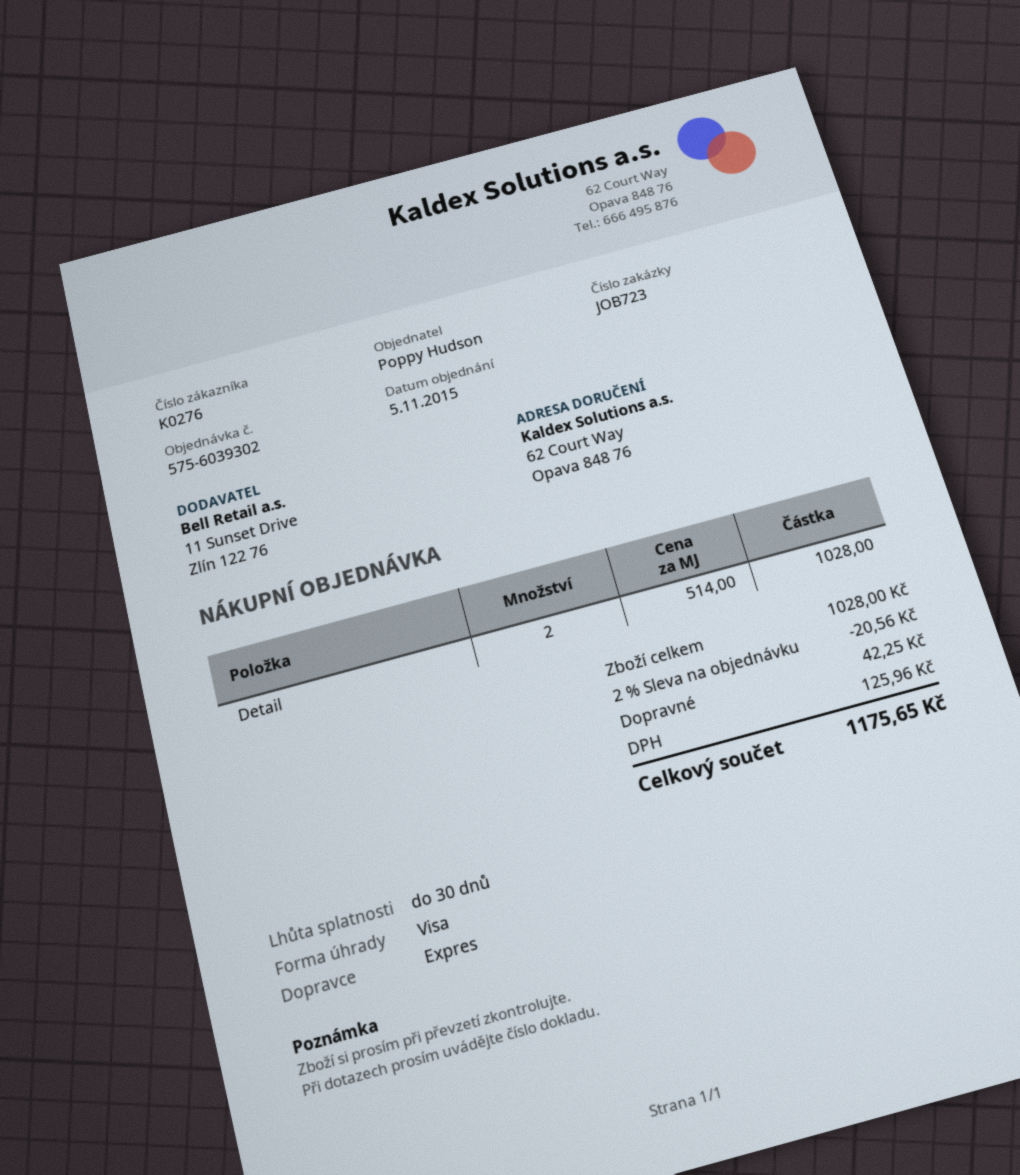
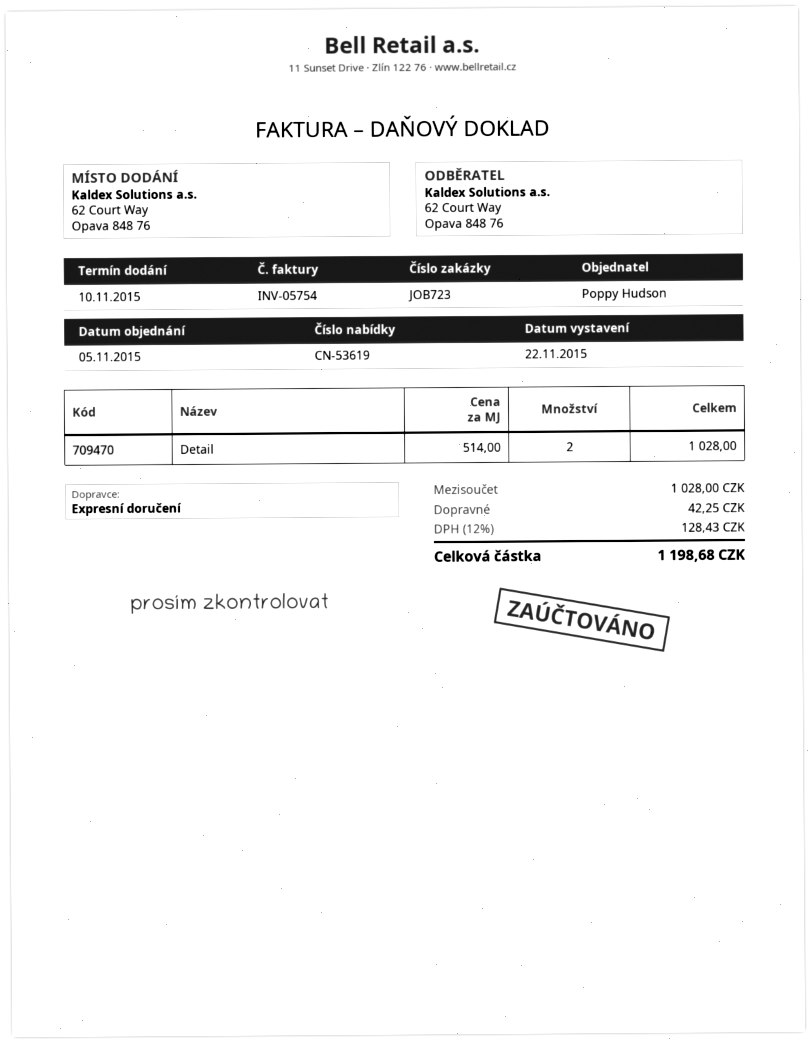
discount: 2% = 20.56 -> none
tax: 125.96 -> 128.43
total: 1175.65 -> 1198.68

